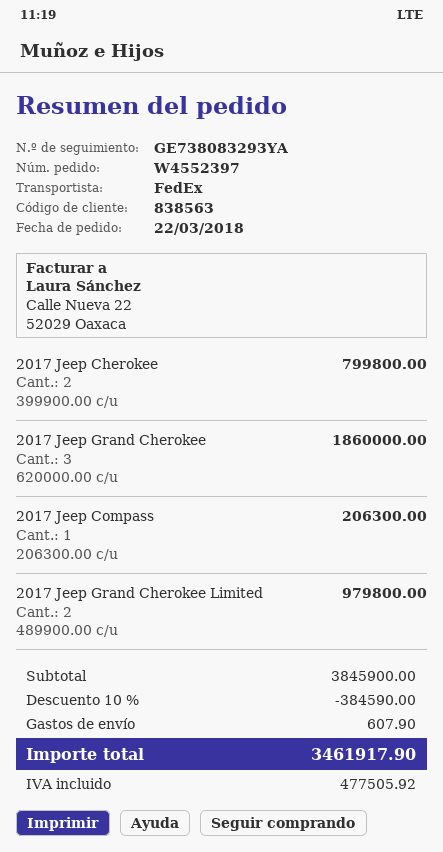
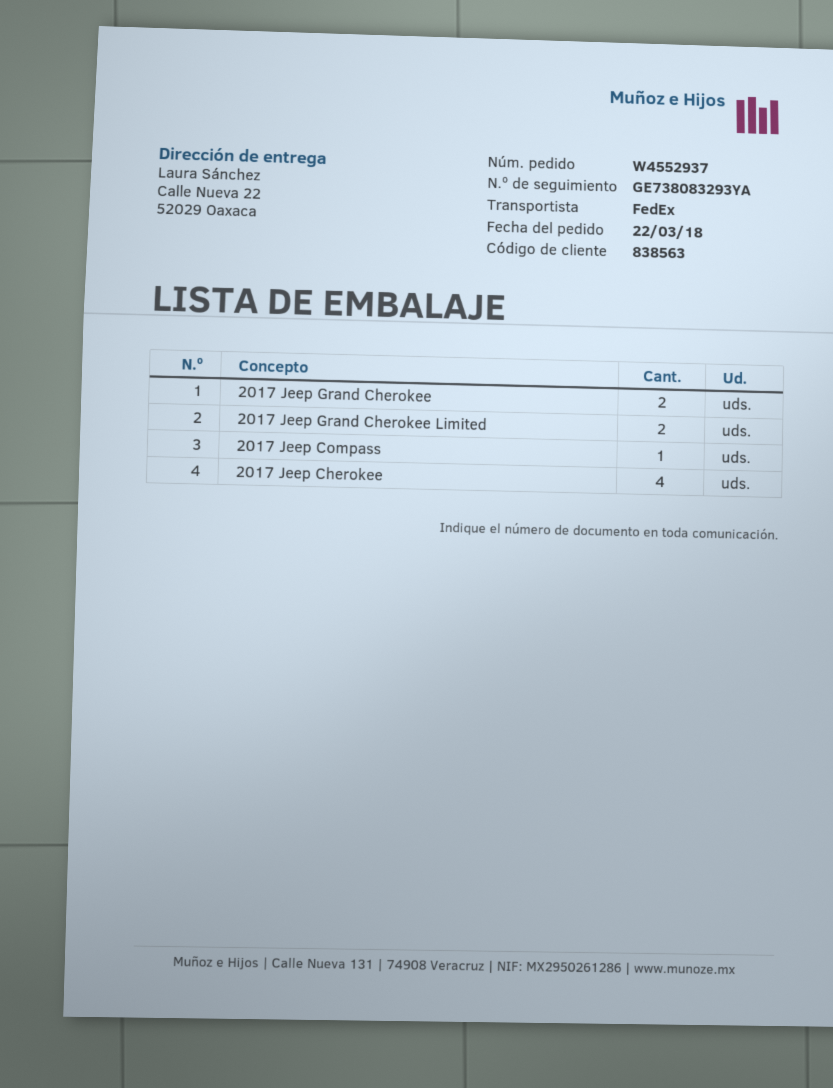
order number: W4552397 -> W4552937
2017 Jeep Cherokee: 2 -> 4
2017 Jeep Grand Cherokee: 3 -> 2

